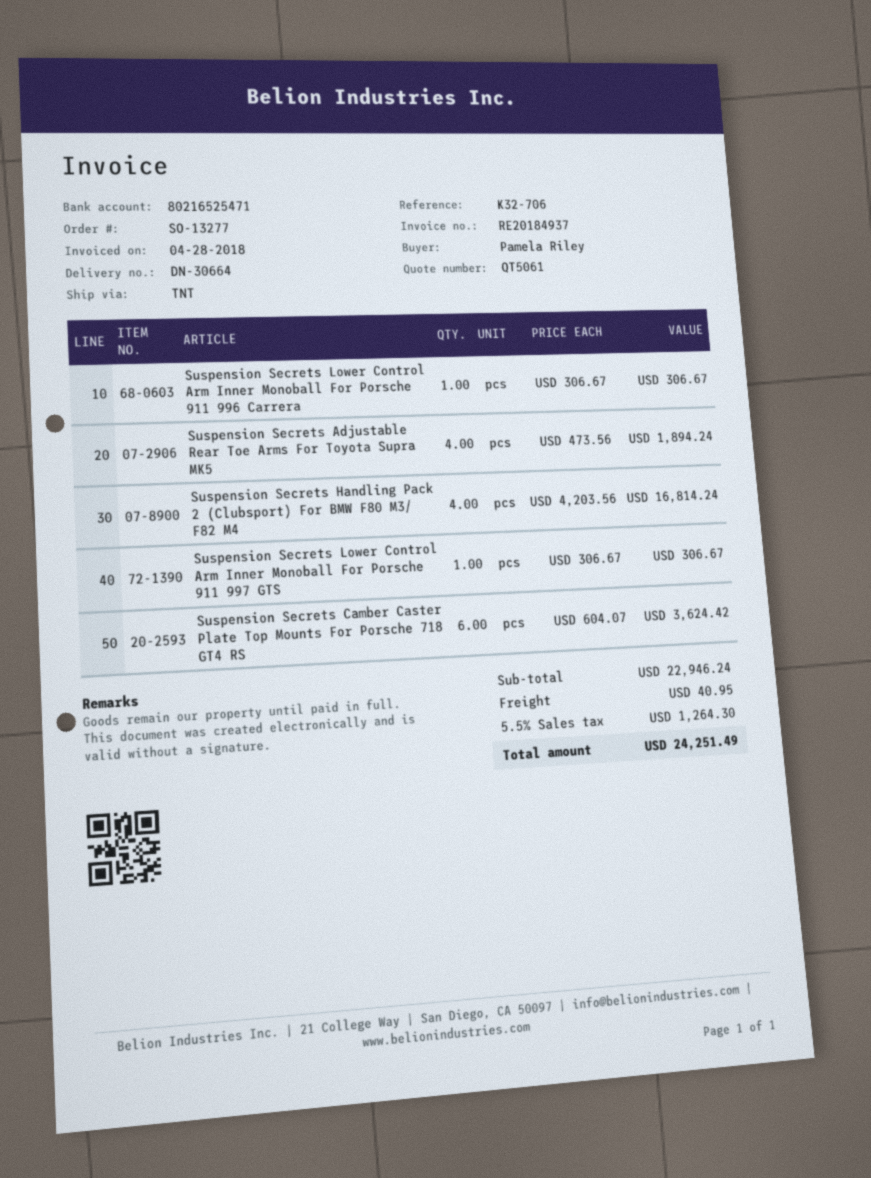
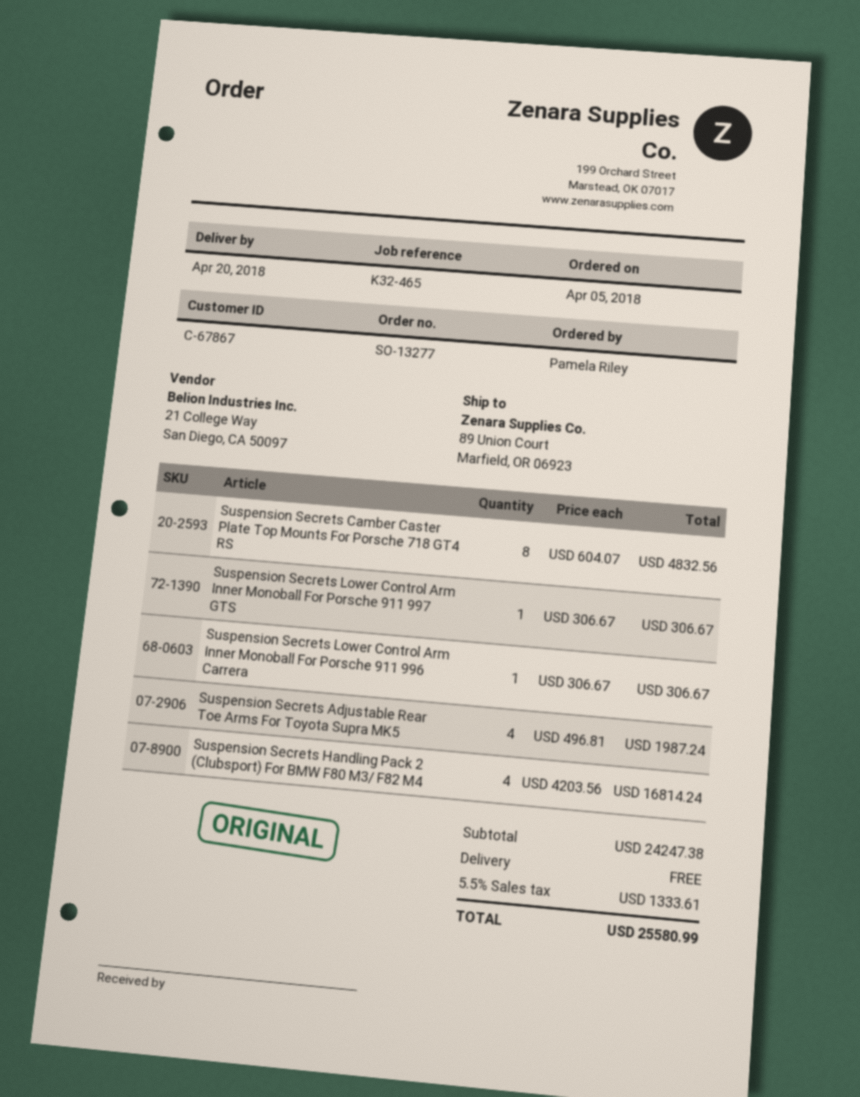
reference: K32-706 -> K32-465
Suspension Secrets Adjustable Rear Toe Arms For Toyota Supra MK5: 4 x 473.56 = 1894.24 -> 4 x 496.81 = 1987.24
Suspension Secrets Camber Caster Plate Top Mounts For Porsche 718 GT4 RS: 6 x 604.07 = 3624.42 -> 8 x 604.07 = 4832.56
subtotal: 22946.24 -> 24247.38
shipping: 40.95 -> 0.00
tax: 5.5% = 1264.30 -> 5.5% = 1333.61
total: 24251.49 -> 25580.99

